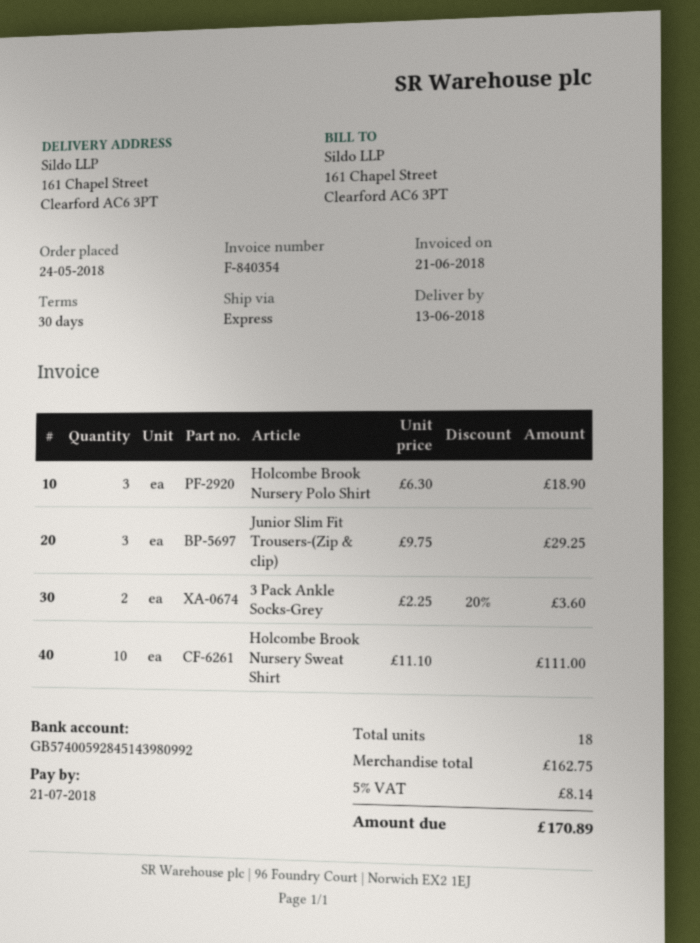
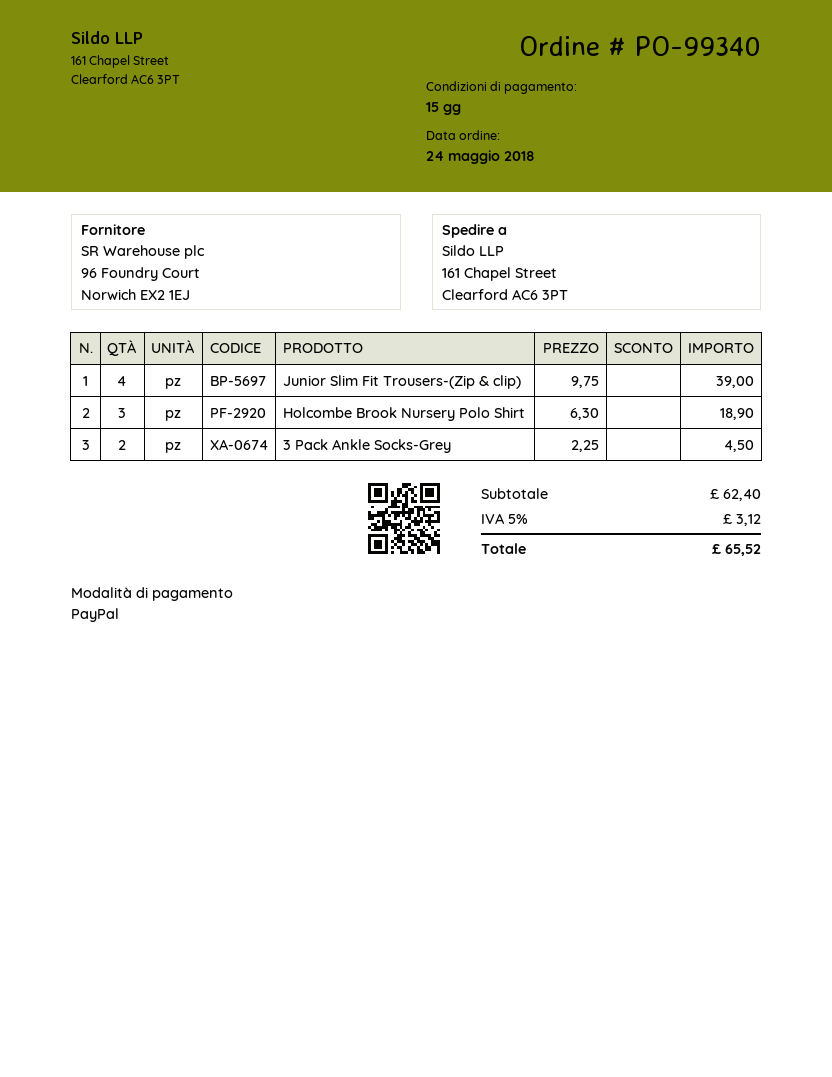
payment terms: 30 days -> 15 days
Junior Slim Fit Trousers-(Zip & clip): 3 x 9.75 = 29.25 -> 4 x 9.75 = 39.00
3 Pack Ankle Socks-Grey: 2 x 2.25 - 20% = 3.60 -> 2 x 2.25 = 4.50
Holcombe Brook Nursery Sweat Shirt: 10 x 11.10 = 111.00 -> none
subtotal: 162.75 -> 62.40
tax: 5% = 8.14 -> 5% = 3.12
total: 170.89 -> 65.52

